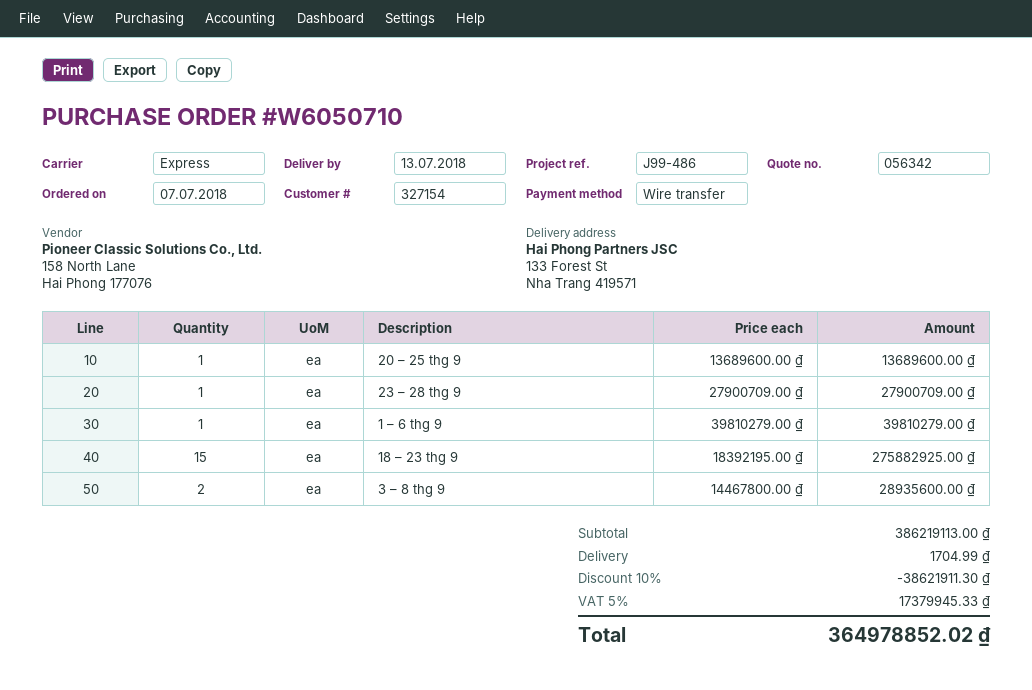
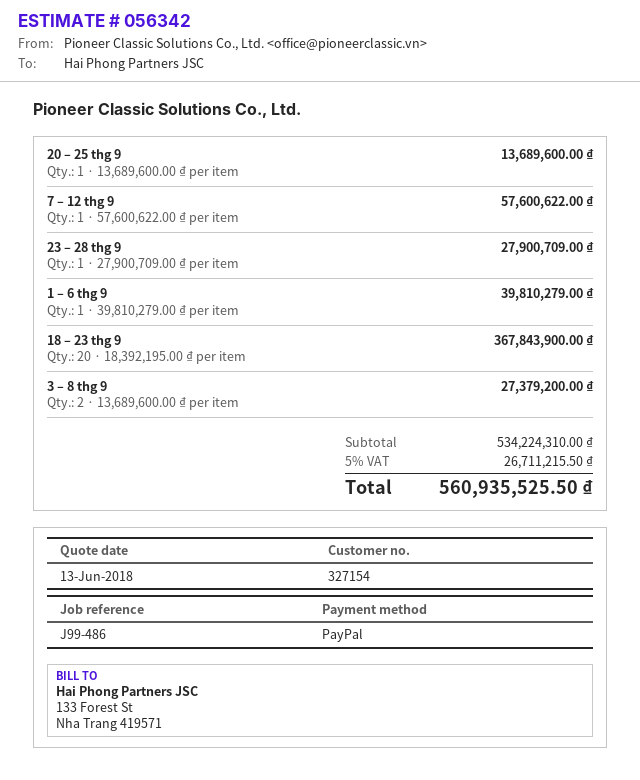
payment method: bank transfer -> PayPal
18 – 23 thg 9: 15 x 18392195.00 = 275882925.00 -> 20 x 18392195.00 = 367843900.00
3 – 8 thg 9: 2 x 14467800.00 = 28935600.00 -> 2 x 13689600.00 = 27379200.00
7 – 12 thg 9: none -> 1 x 57600622.00 = 57600622.00
subtotal: 386219113.00 -> 534224310.00
discount: 10% = 38621911.30 -> none
shipping: 1704.99 -> none
tax: 5% = 17379945.33 -> 5% = 26711215.50
total: 364978852.02 -> 560935525.50

